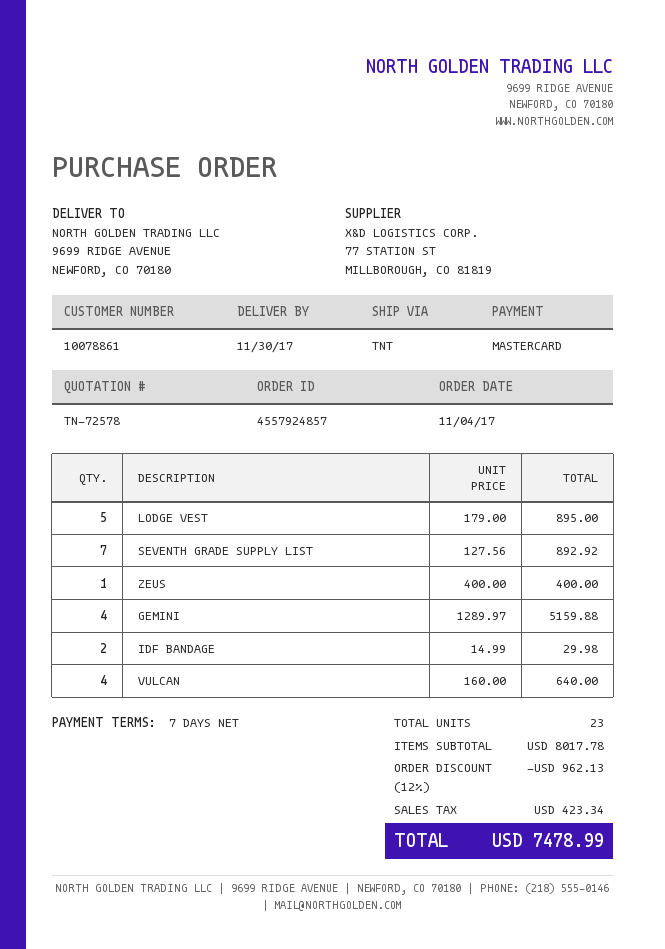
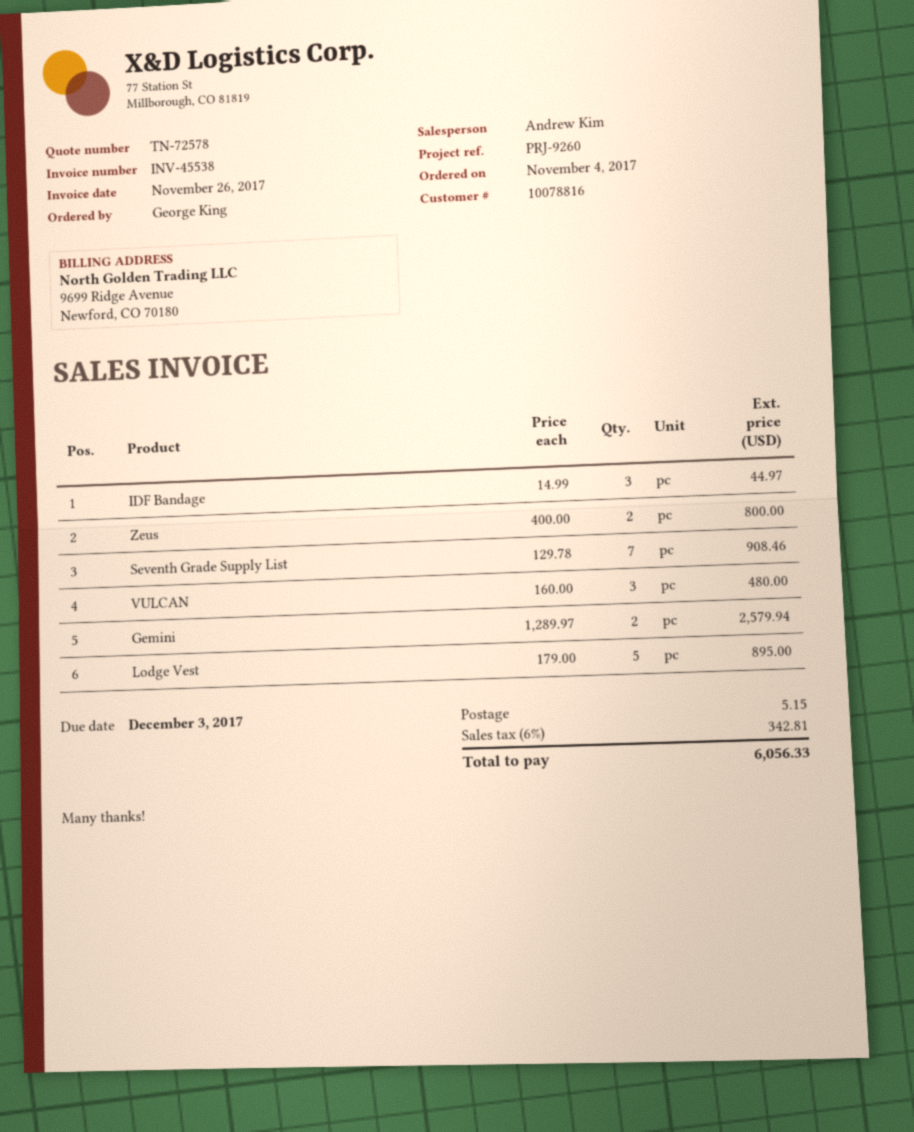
customer number: 10078861 -> 10078816
SEVENTH GRADE SUPPLY LIST: 7 x 127.56 = 892.92 -> 7 x 129.78 = 908.46
ZEUS: 1 x 400.00 = 400.00 -> 2 x 400.00 = 800.00
GEMINI: 4 x 1289.97 = 5159.88 -> 2 x 1289.97 = 2579.94
IDF BANDAGE: 2 x 14.99 = 29.98 -> 3 x 14.99 = 44.97
VULCAN: 4 x 160.00 = 640.00 -> 3 x 160.00 = 480.00
discount: 12% = 962.13 -> none
shipping: none -> 5.15
tax: 423.34 -> 342.81
total: 7478.99 -> 6056.33

